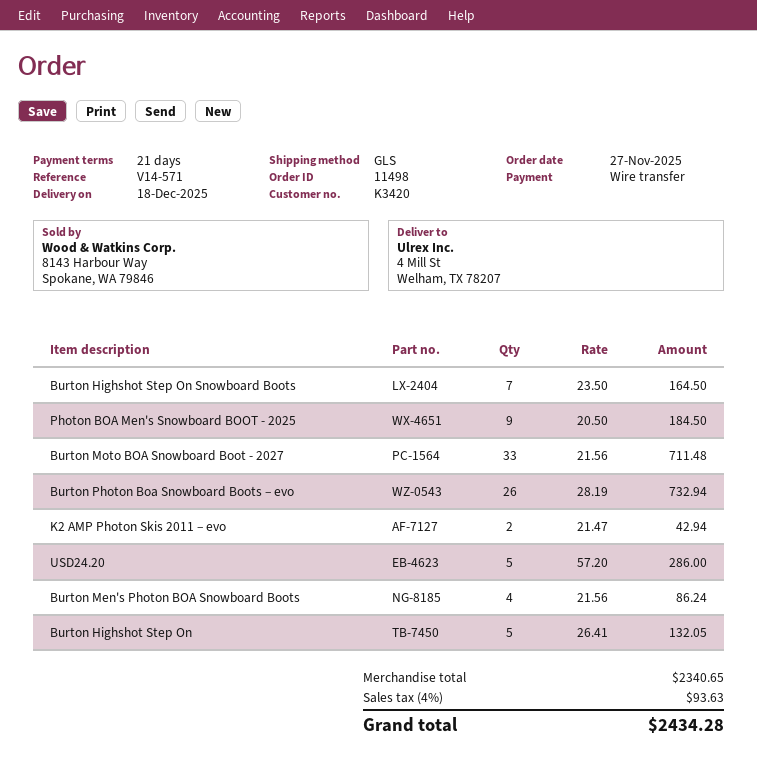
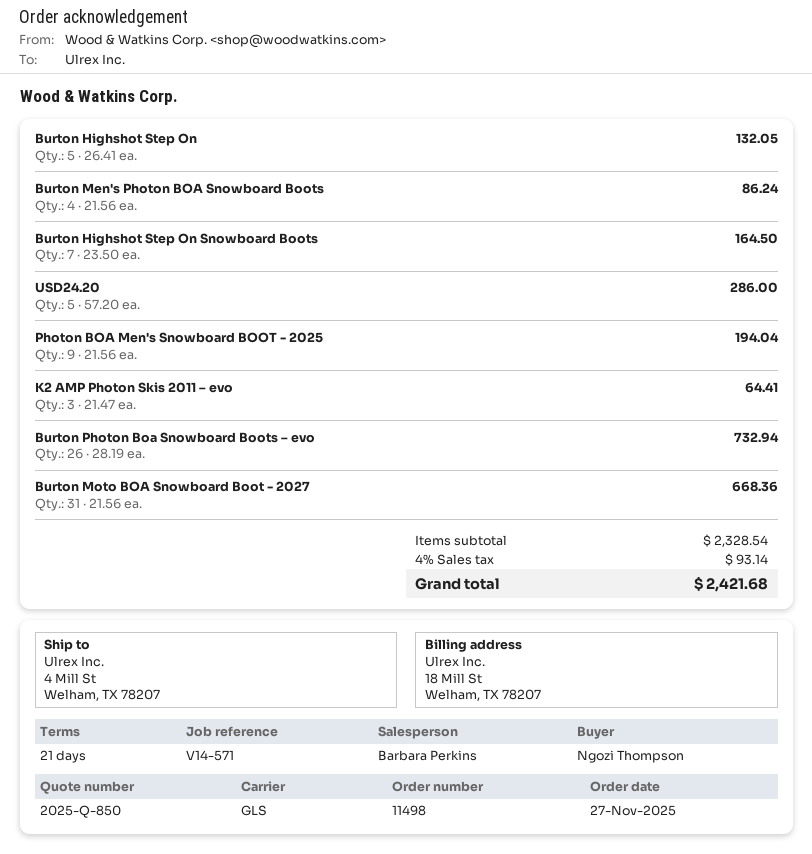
Photon BOA Men's Snowboard BOOT - 2025: 9 x 20.50 = 184.50 -> 9 x 21.56 = 194.04
Burton Moto BOA Snowboard Boot - 2027: 33 x 21.56 = 711.48 -> 31 x 21.56 = 668.36
K2 AMP Photon Skis 2011 – evo: 2 x 21.47 = 42.94 -> 3 x 21.47 = 64.41
subtotal: 2340.65 -> 2328.54
tax: 4% = 93.63 -> 4% = 93.14
total: 2434.28 -> 2421.68

